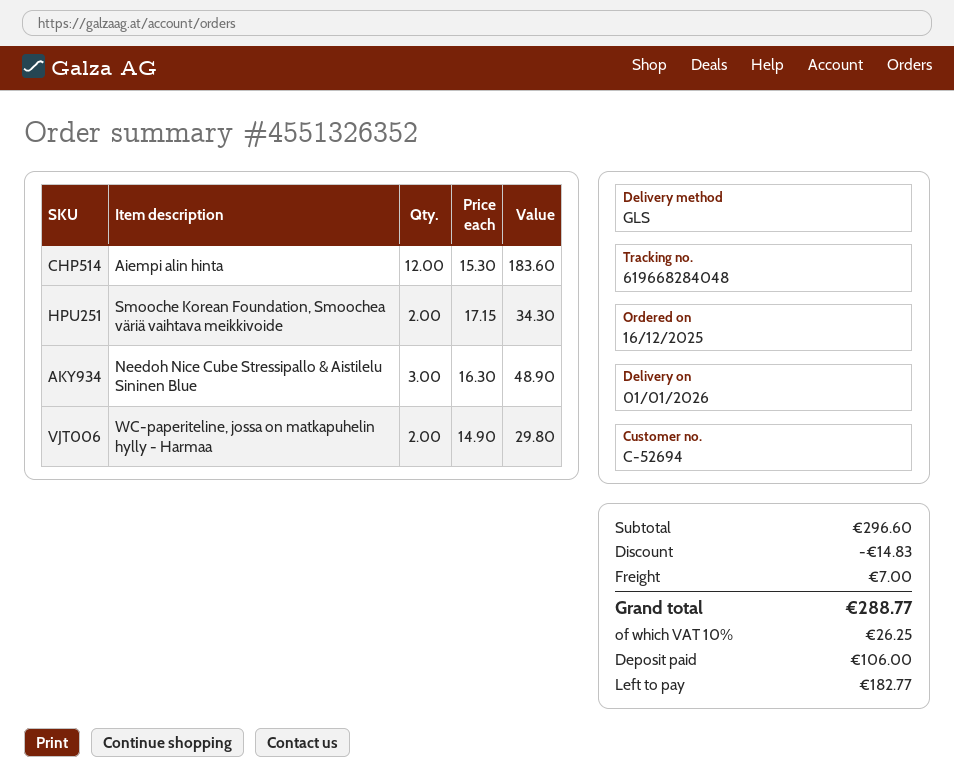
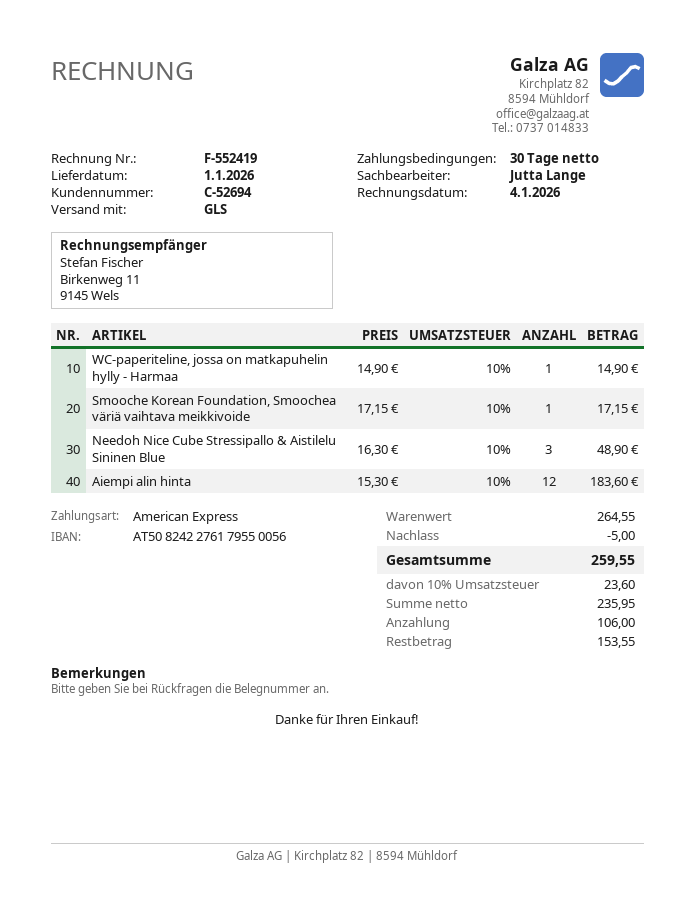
Smooche Korean Foundation, Smoochea väriä vaihtava meikkivoide: 2 x 17.15 = 34.30 -> 1 x 17.15 = 17.15
WC-paperiteline, jossa on matkapuhelin hylly - Harmaa: 2 x 14.90 = 29.80 -> 1 x 14.90 = 14.90
subtotal: 296.60 -> 264.55
discount: 14.83 -> 5.00
shipping: 7.00 -> none
tax: 10% = 26.25 -> 10% = 23.60
total: 288.77 -> 259.55
balance: 182.77 -> 153.55

